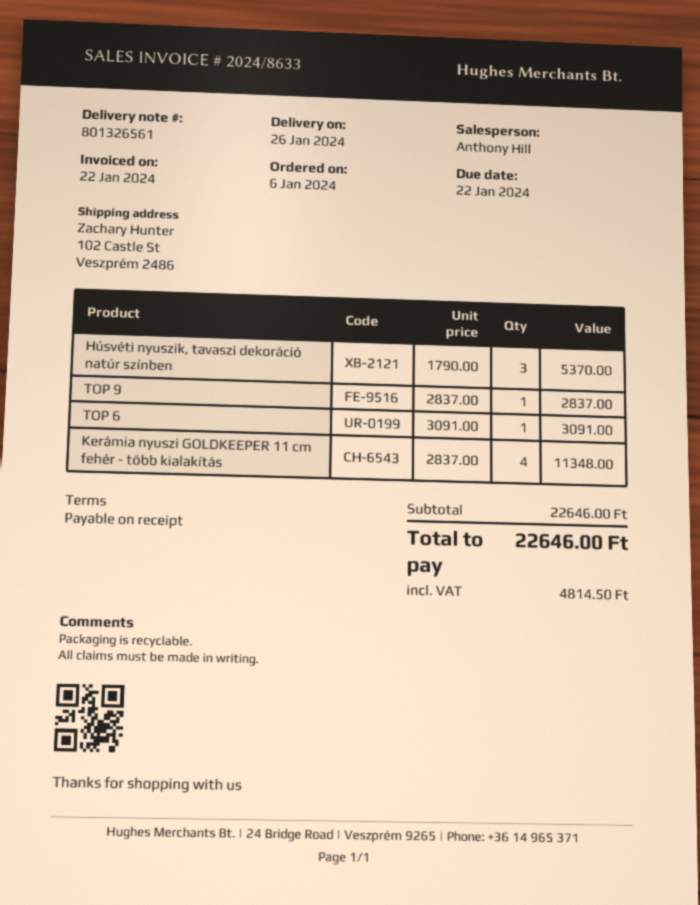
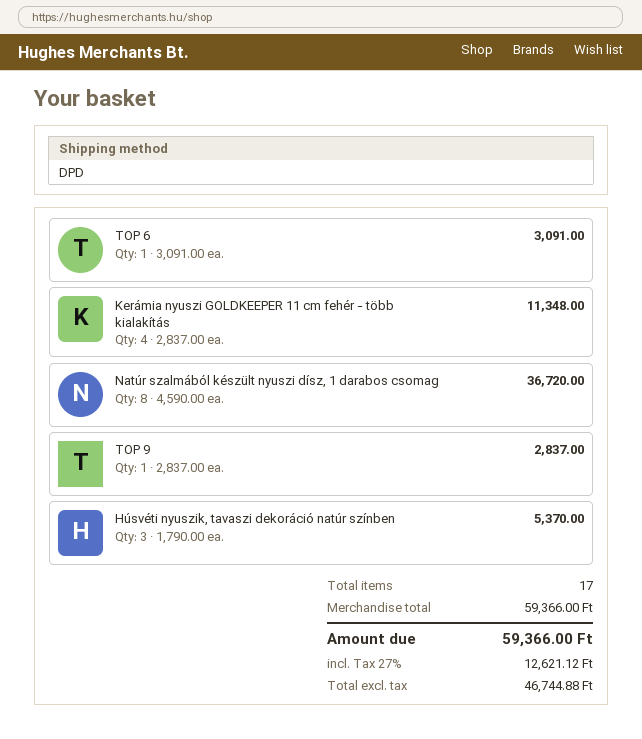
Natúr szalmából készült nyuszi dísz, 1 darabos csomag: none -> 8 x 4590.00 = 36720.00
subtotal: 22646.00 -> 59366.00
tax: 4814.50 -> 12621.12
total: 22646.00 -> 59366.00

